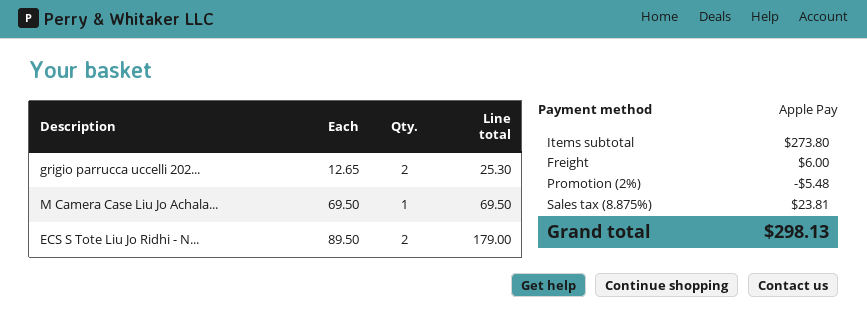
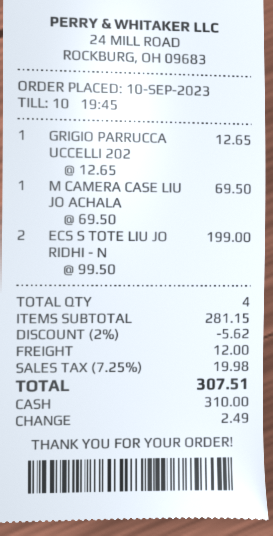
payment method: Apple Pay -> cash
grigio parrucca uccelli 202...: 2 x 12.65 = 25.30 -> 1 x 12.65 = 12.65
ECS S Tote Liu Jo Ridhi - N...: 2 x 89.50 = 179.00 -> 2 x 99.50 = 199.00
subtotal: 273.80 -> 281.15
discount: 2% = 5.48 -> 2% = 5.62
shipping: 6.00 -> 12.00
tax: 8.875% = 23.81 -> 7.25% = 19.98
total: 298.13 -> 307.51

